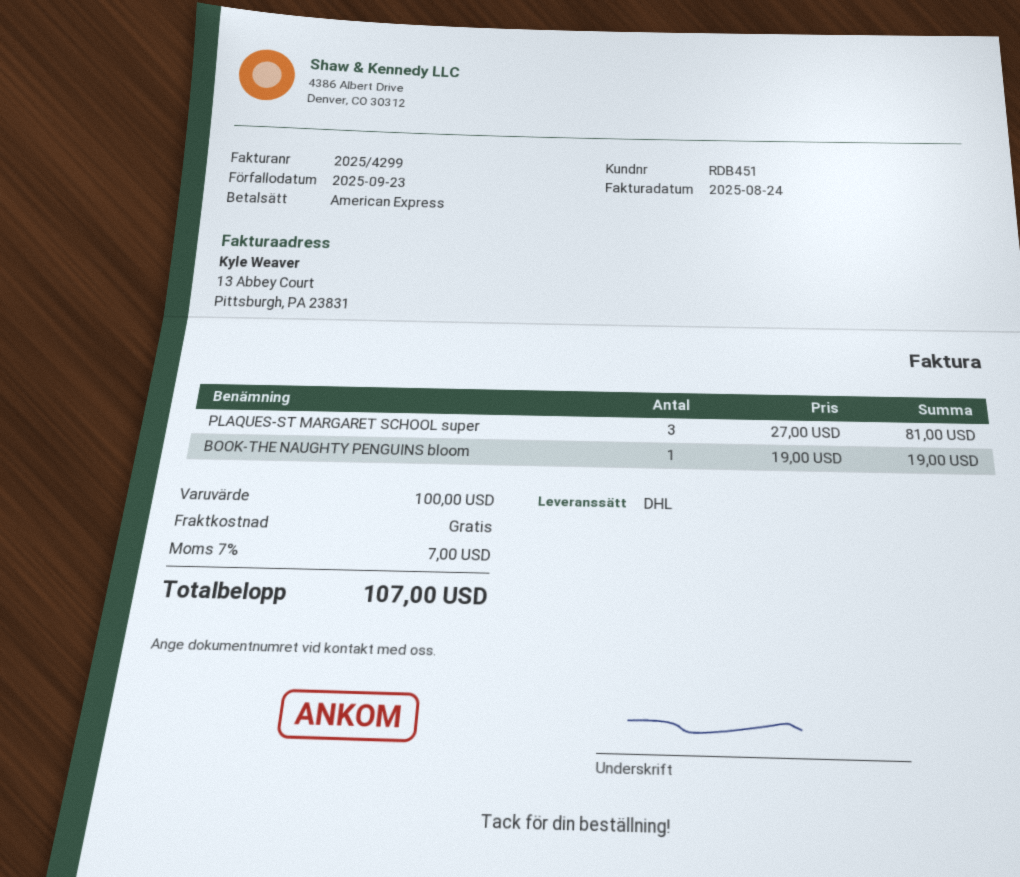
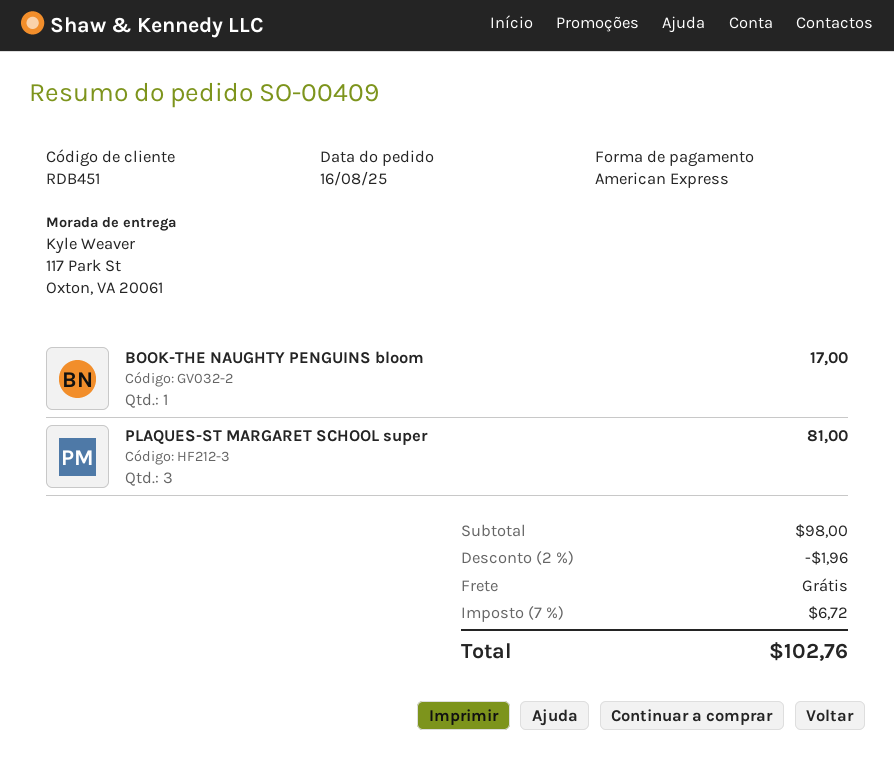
BOOK-THE NAUGHTY PENGUINS bloom: 1 for 19.00 -> 1 for 17.00
subtotal: 100.00 -> 98.00
discount: none -> 2% = 1.96
tax: 7% = 7.00 -> 7% = 6.72
total: 107.00 -> 102.76

